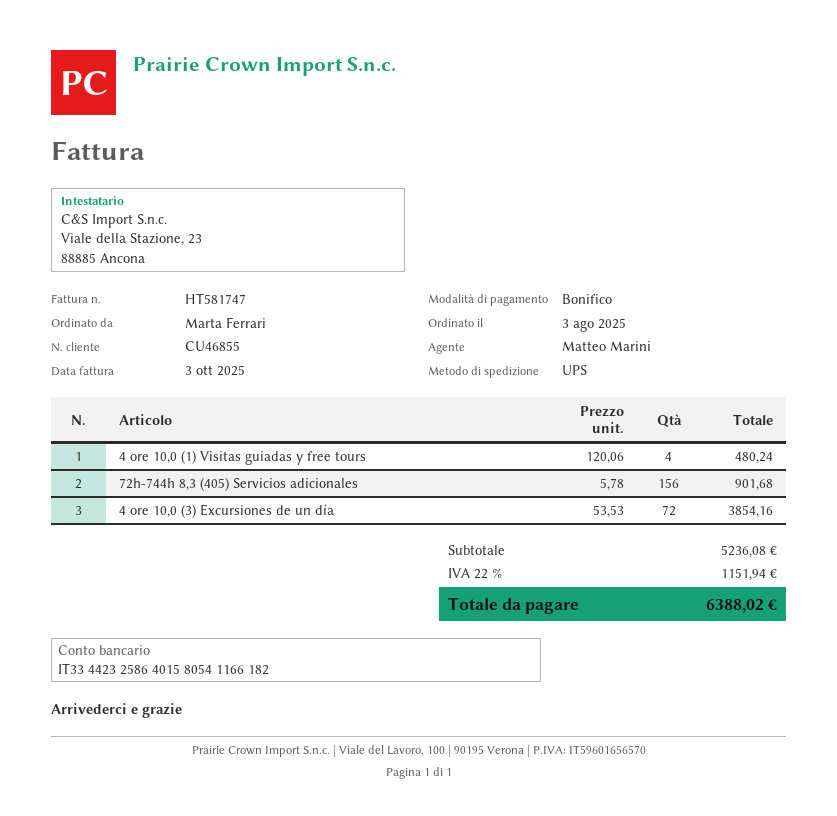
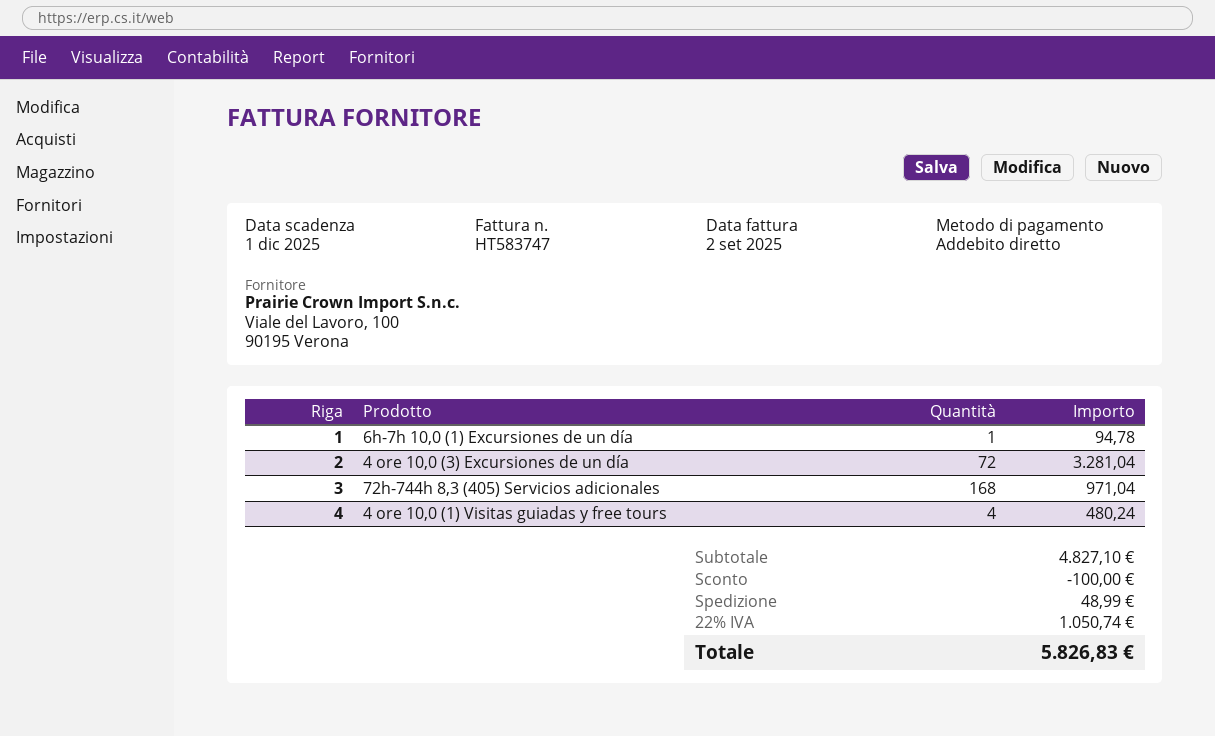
invoice number: HT581747 -> HT583747
invoice date: 2025-10-03 -> 2025-09-02
payment method: bank transfer -> direct debit
72h-744h 8,3 (405) Servicios adicionales: 156 for 901.68 -> 168 for 971.04
4 ore 10,0 (3) Excursiones de un día: 72 for 3854.16 -> 72 for 3281.04
6h-7h 10,0 (1) Excursiones de un día: none -> 1 for 94.78
subtotal: 5236.08 -> 4827.10
discount: none -> 100.00
shipping: none -> 48.99
tax: 22% = 1151.94 -> 22% = 1050.74
total: 6388.02 -> 5826.83

